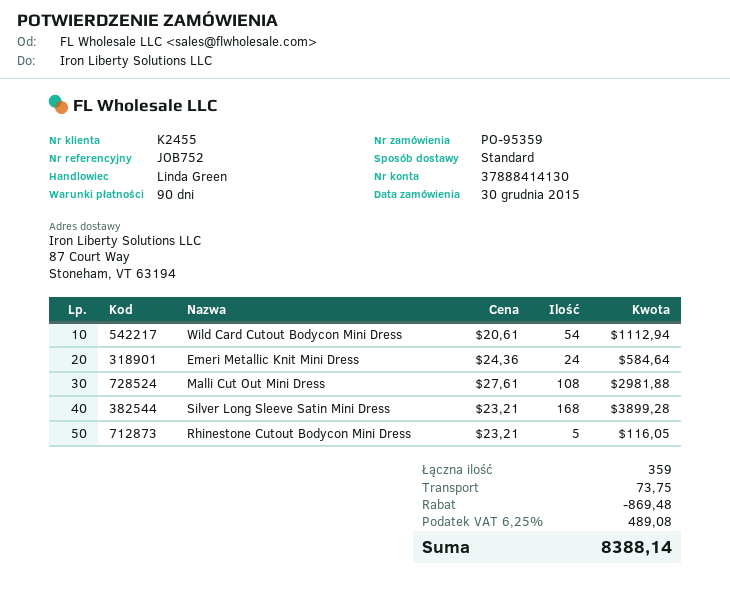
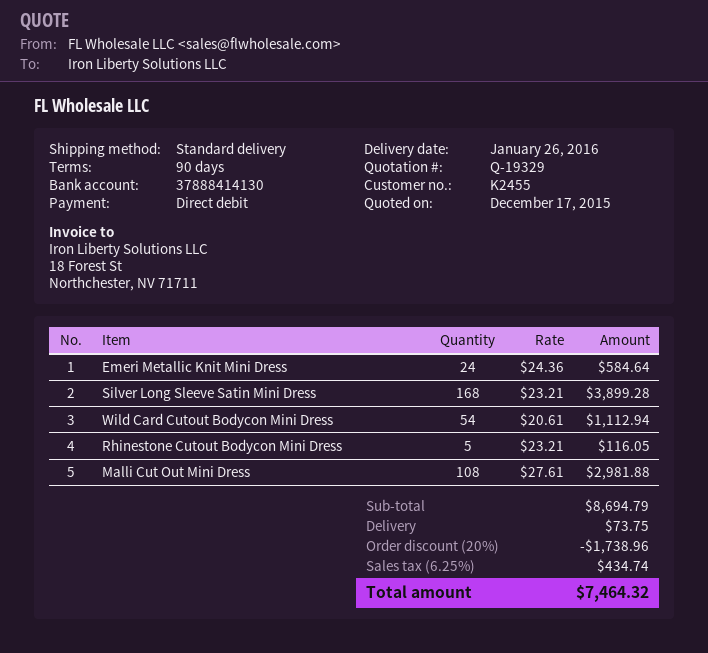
discount: 869.48 -> 1738.96
tax: 6.25% = 489.08 -> 6.25% = 434.74
total: 8388.14 -> 7464.32

